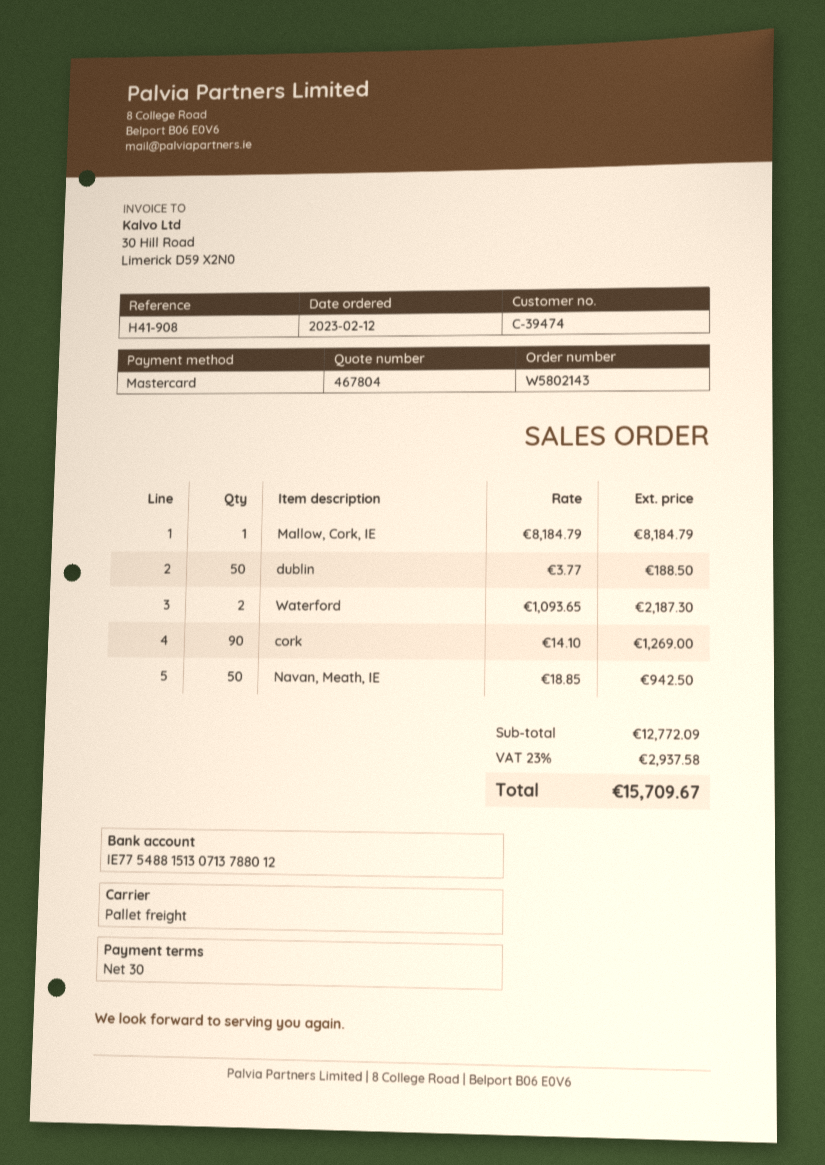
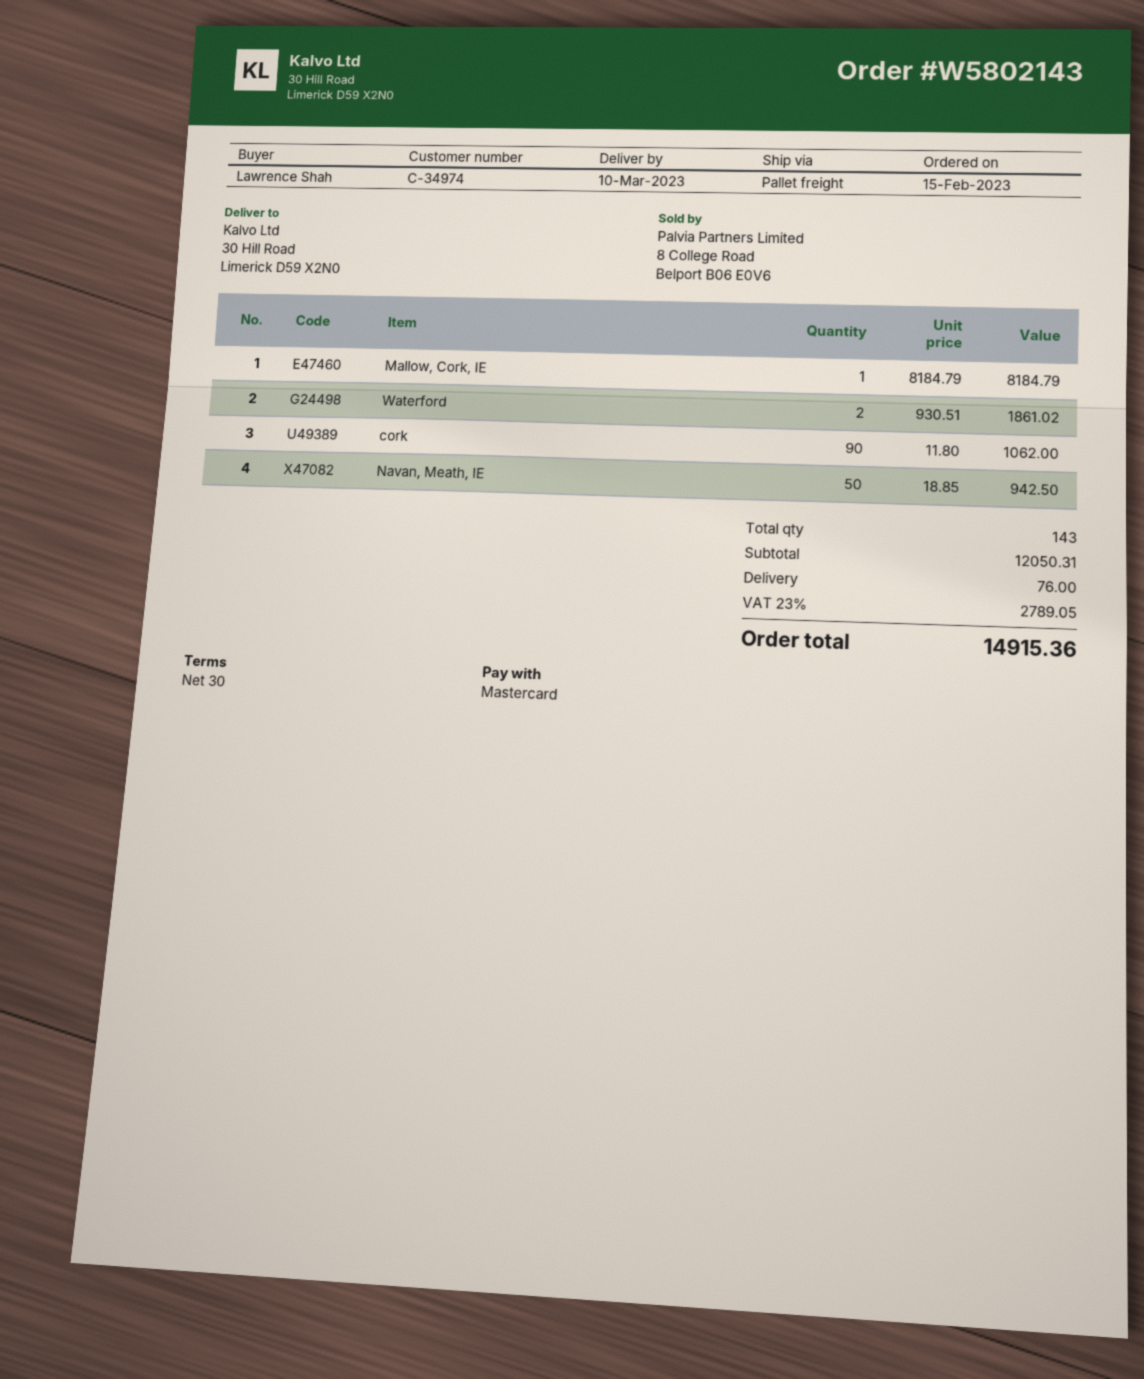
order date: 2023-02-12 -> 2023-02-15
customer number: C-39474 -> C-34974
dublin: 50 x 3.77 = 188.50 -> none
Waterford: 2 x 1093.65 = 2187.30 -> 2 x 930.51 = 1861.02
cork: 90 x 14.10 = 1269.00 -> 90 x 11.80 = 1062.00
subtotal: 12772.09 -> 12050.31
shipping: none -> 76.00
tax: 23% = 2937.58 -> 23% = 2789.05
total: 15709.67 -> 14915.36

